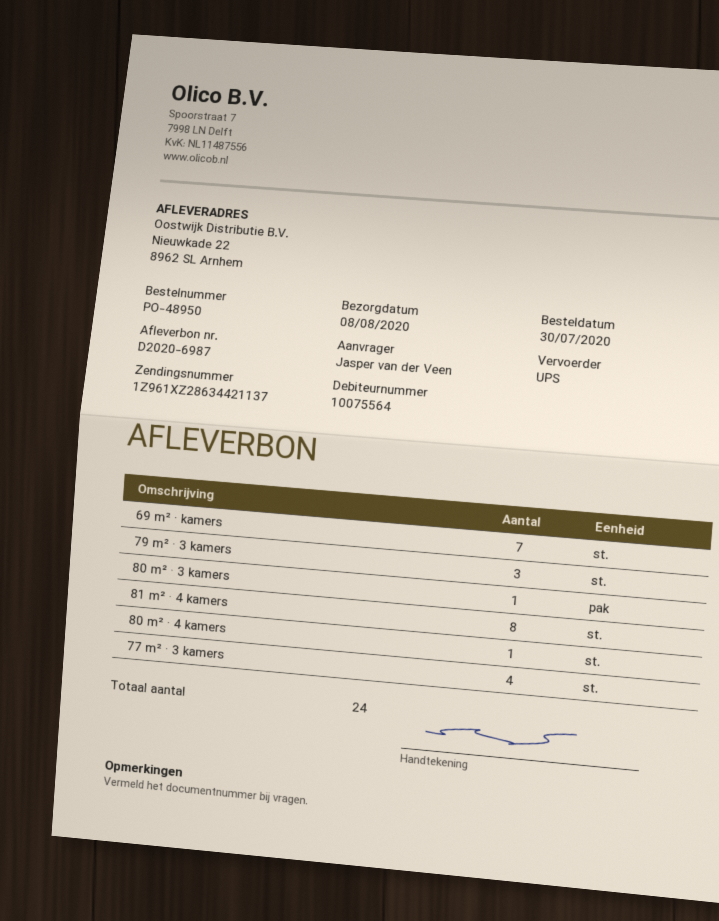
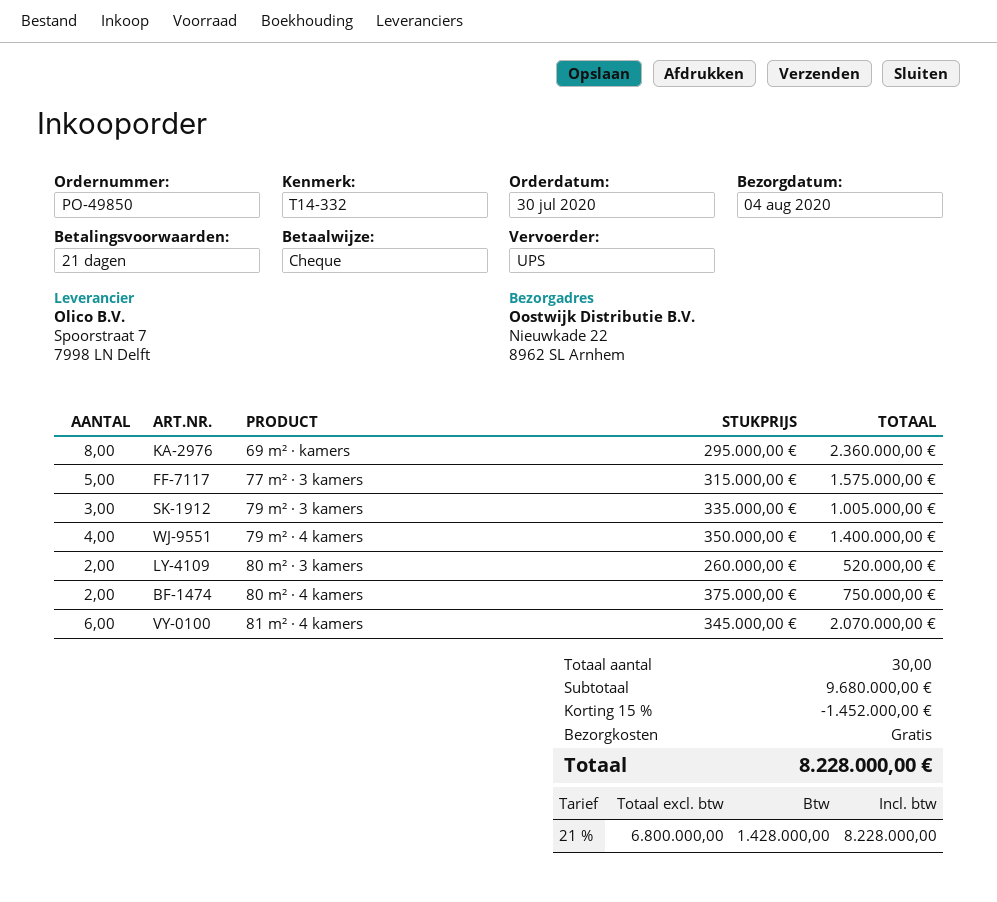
order number: PO-48950 -> PO-49850
delivery date: 2020-08-08 -> 2020-08-04
69 m² · kamers: 7 -> 8
80 m² · 3 kamers: 1 -> 2
81 m² · 4 kamers: 8 -> 6
80 m² · 4 kamers: 1 -> 2
77 m² · 3 kamers: 4 -> 5
79 m² · 4 kamers: none -> 4
total quantity: 24 -> 30

